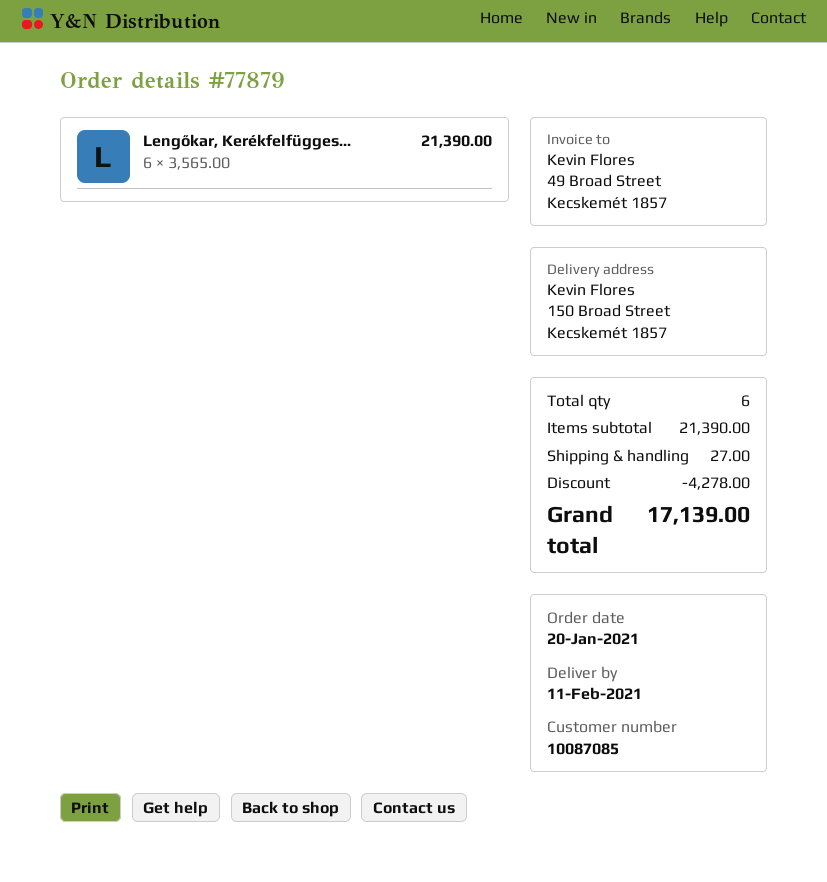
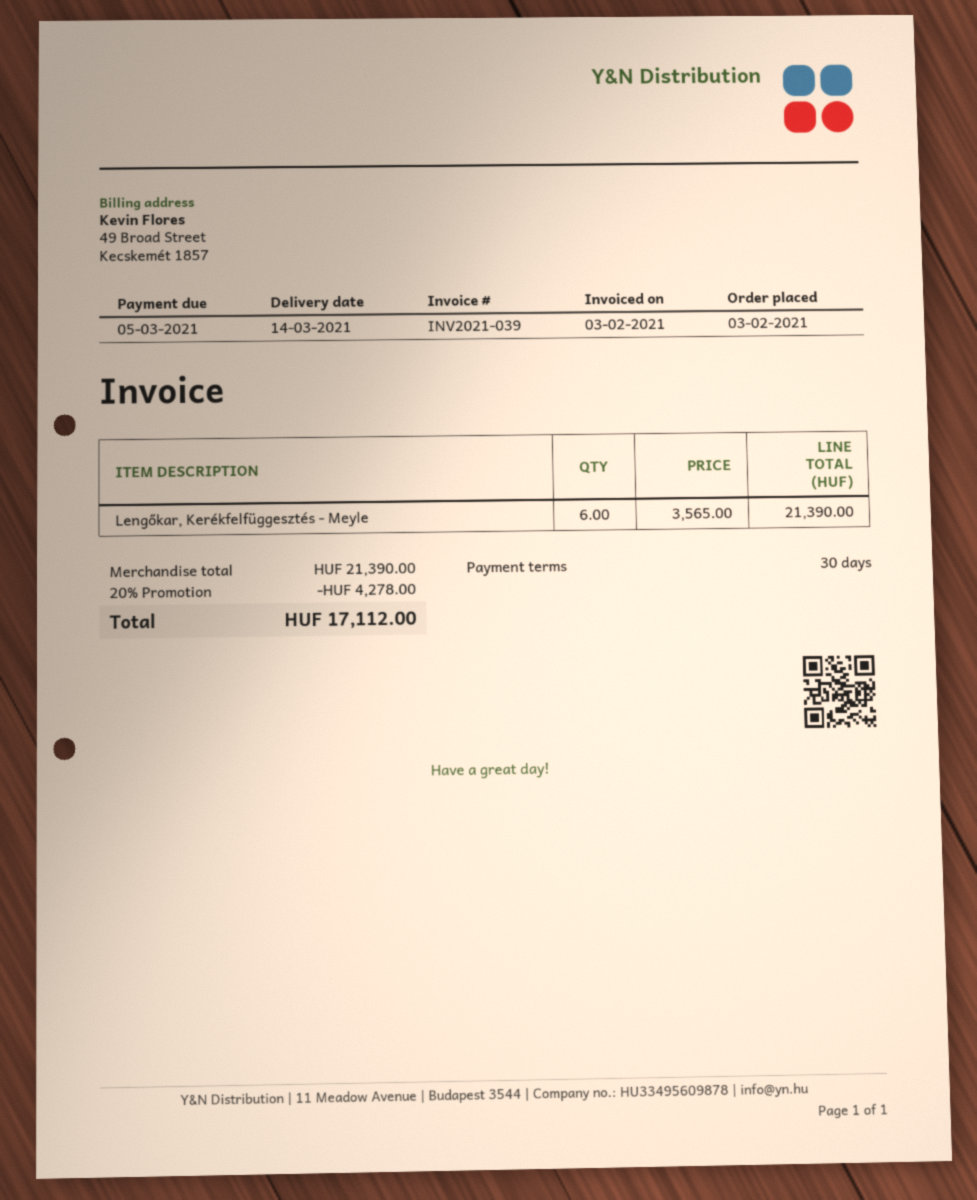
order date: 2021-01-20 -> 2021-02-03
delivery date: 2021-02-11 -> 2021-03-14
shipping: 27.00 -> none
total: 17139.00 -> 17112.00

